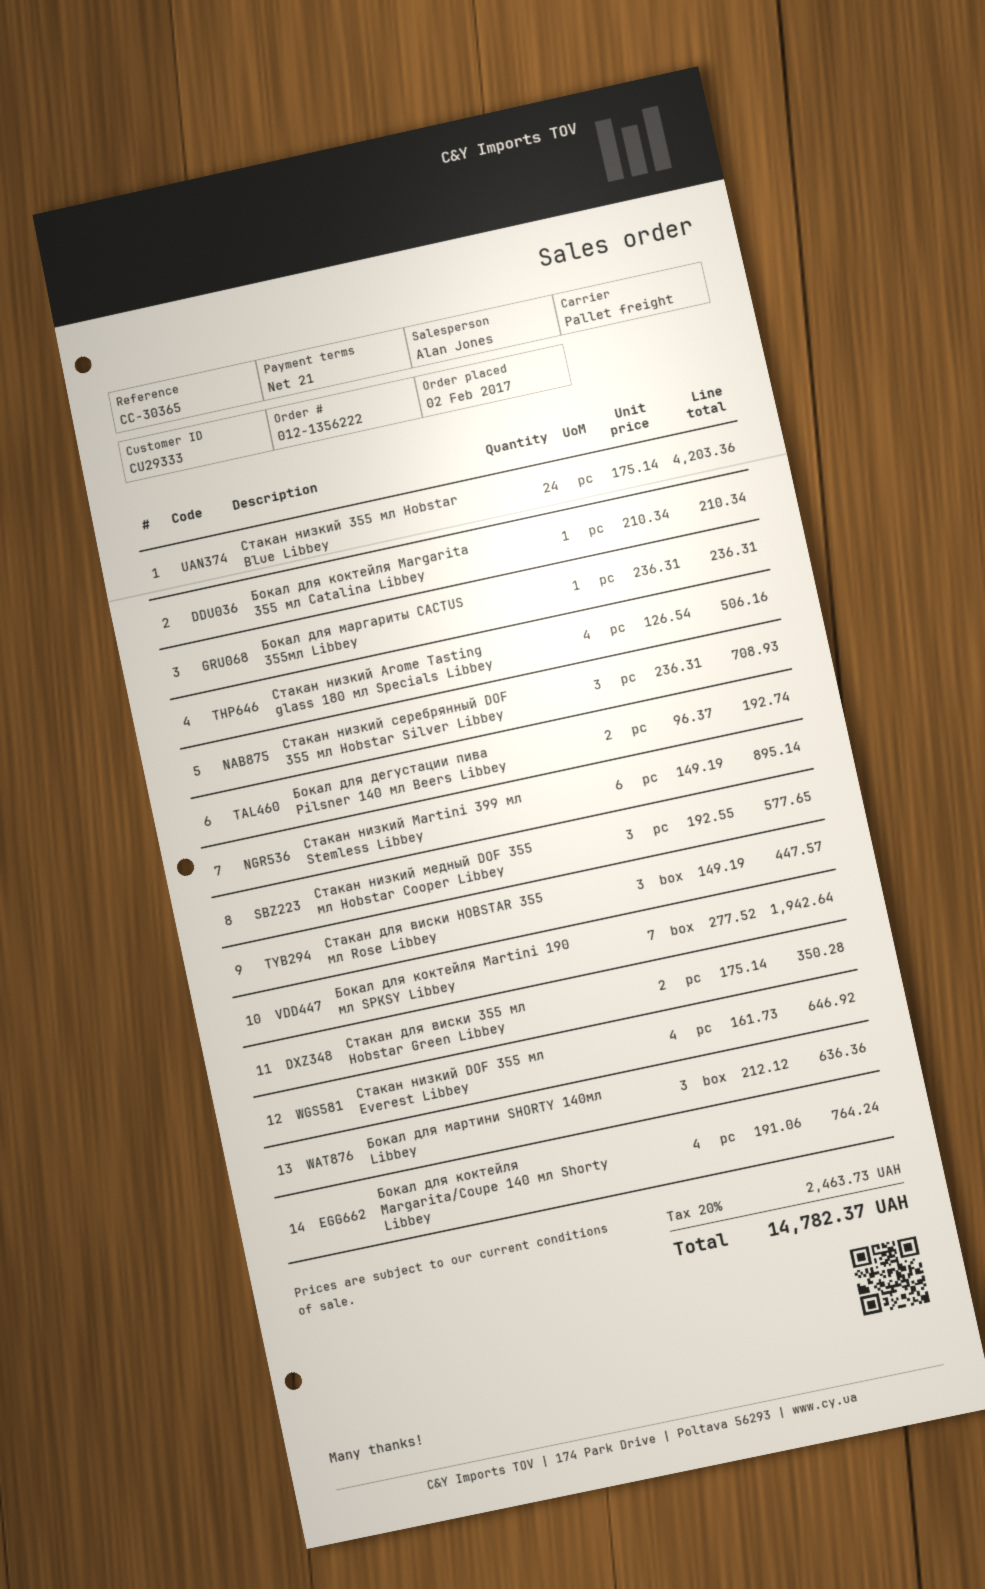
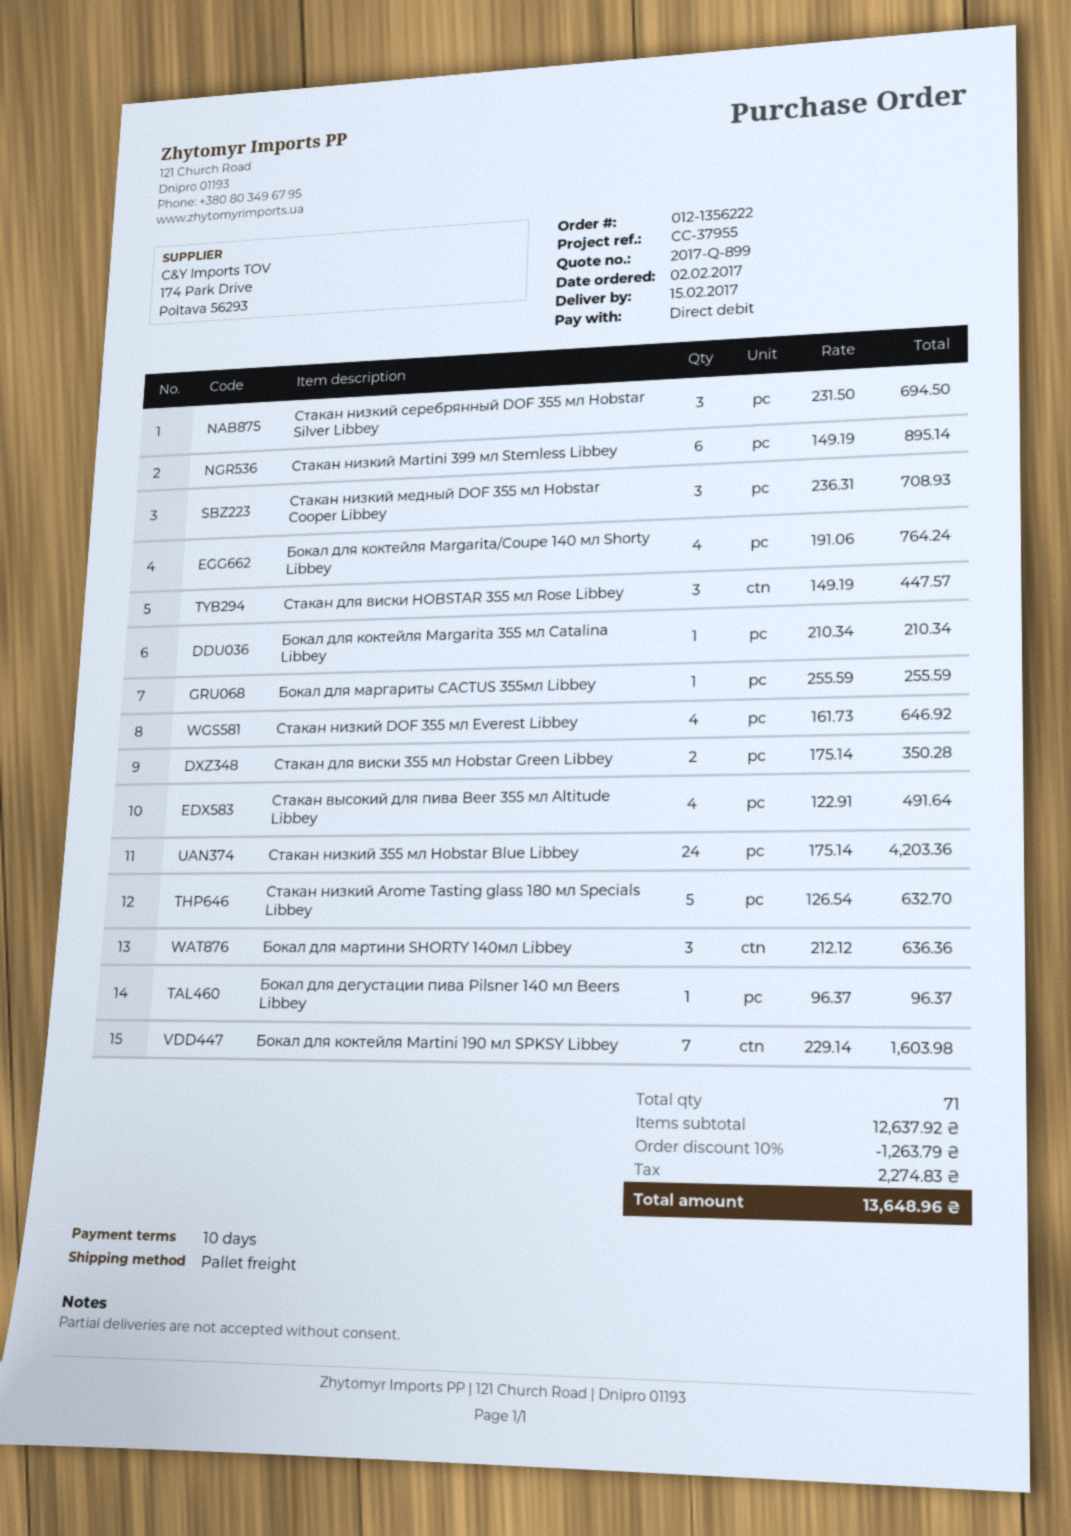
payment terms: 21 days -> 10 days
reference: CC-30365 -> CC-37955
Бокал для маргариты CACTUS 355мл Libbey: 1 x 236.31 = 236.31 -> 1 x 255.59 = 255.59
Стакан низкий Arome Tasting glass 180 мл Specials Libbey: 4 x 126.54 = 506.16 -> 5 x 126.54 = 632.70
Стакан низкий серебрянный DOF 355 мл Hobstar Silver Libbey: 3 x 236.31 = 708.93 -> 3 x 231.50 = 694.50
Бокал для дегустации пива Pilsner 140 мл Beers Libbey: 2 x 96.37 = 192.74 -> 1 x 96.37 = 96.37
Стакан низкий медный DOF 355 мл Hobstar Cooper Libbey: 3 x 192.55 = 577.65 -> 3 x 236.31 = 708.93
Бокал для коктейля Martini 190 мл SPKSY Libbey: 7 x 277.52 = 1942.64 -> 7 x 229.14 = 1603.98
Стакан высокий для пива Beer 355 мл Altitude Libbey: none -> 4 x 122.91 = 491.64
discount: none -> 10% = 1263.79
tax: 2463.73 -> 2274.83
total: 14782.37 -> 13648.96

